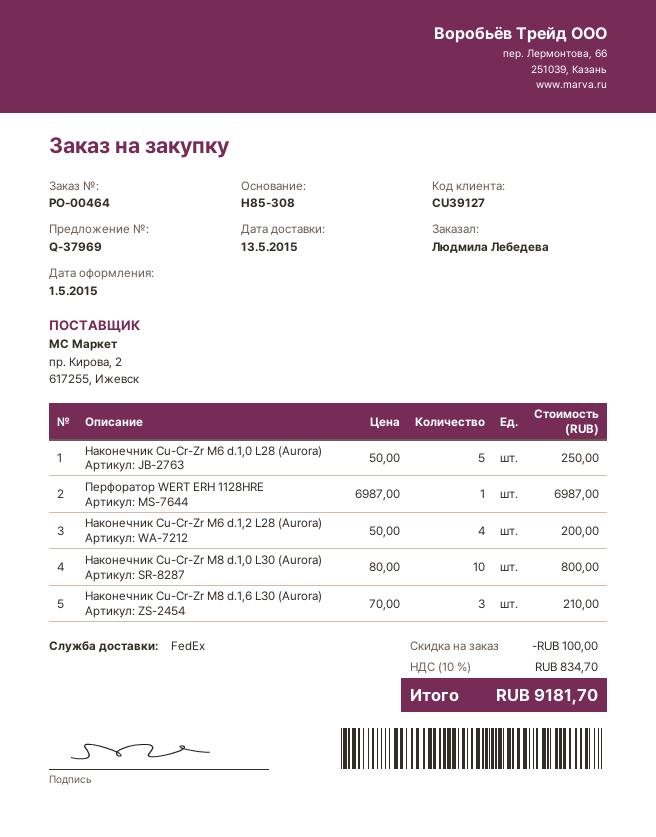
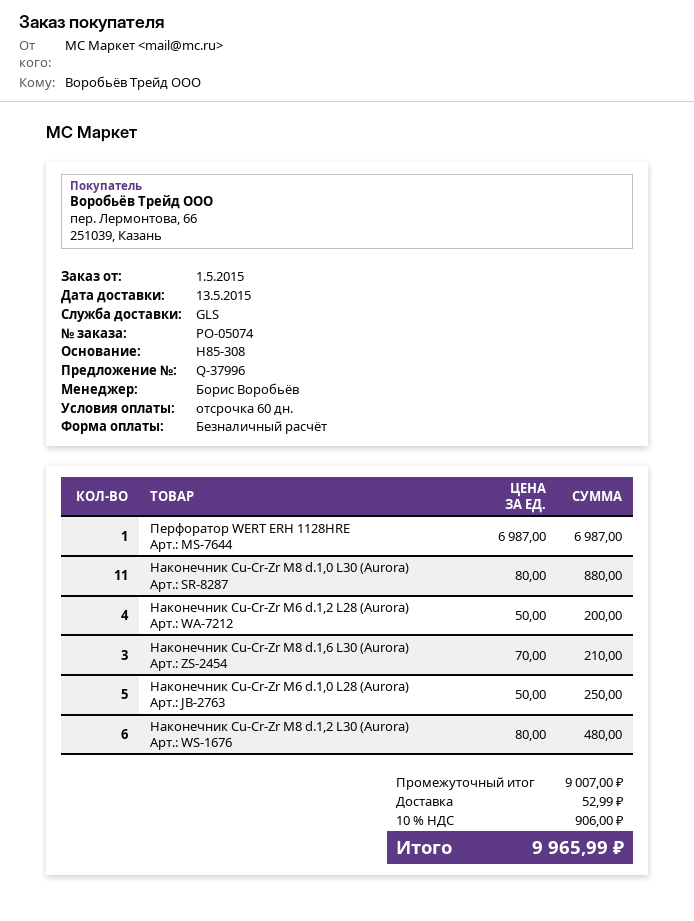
quote number: Q-37969 -> Q-37996
order number: PO-00464 -> PO-05074
shipping method: FedEx -> GLS
Наконечник Cu-Cr-Zr M8 d.1,0 L30 (Aurora): 10 x 80.00 = 800.00 -> 11 x 80.00 = 880.00
Наконечник Cu-Cr-Zr M8 d.1,2 L30 (Aurora): none -> 6 x 80.00 = 480.00
discount: 100.00 -> none
shipping: none -> 52.99
tax: 10% = 834.70 -> 10% = 906.00
total: 9181.70 -> 9965.99

